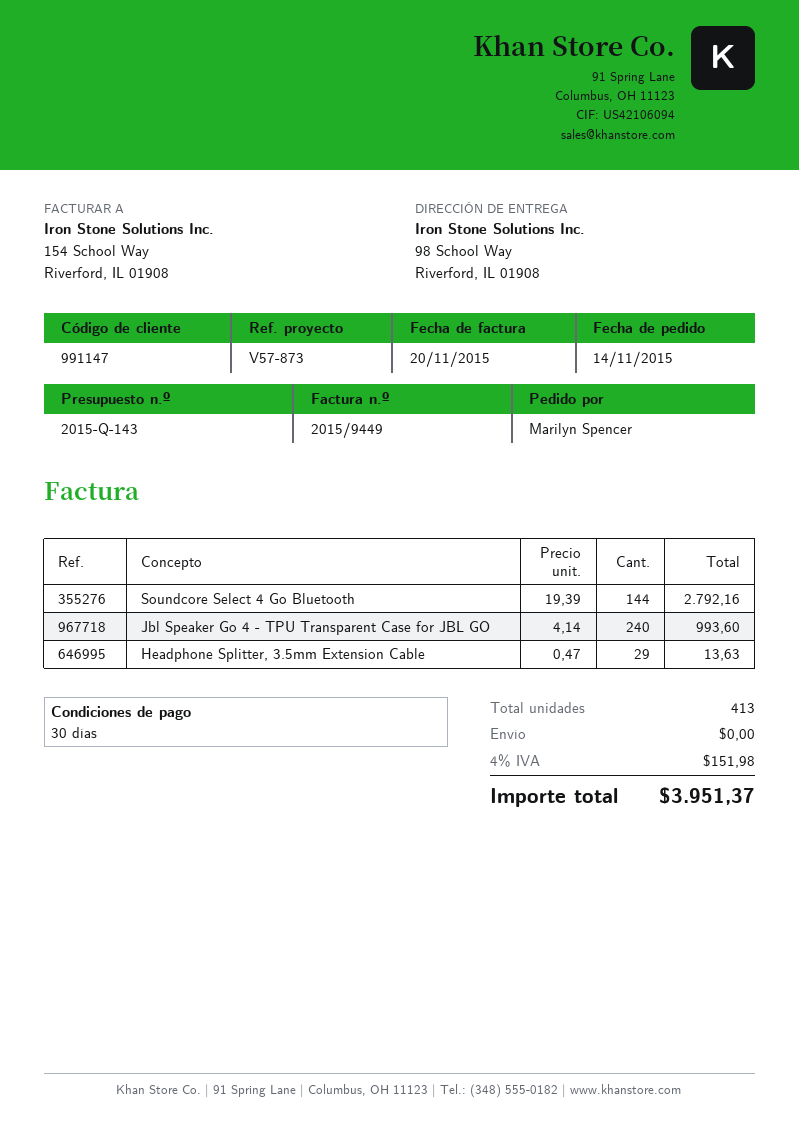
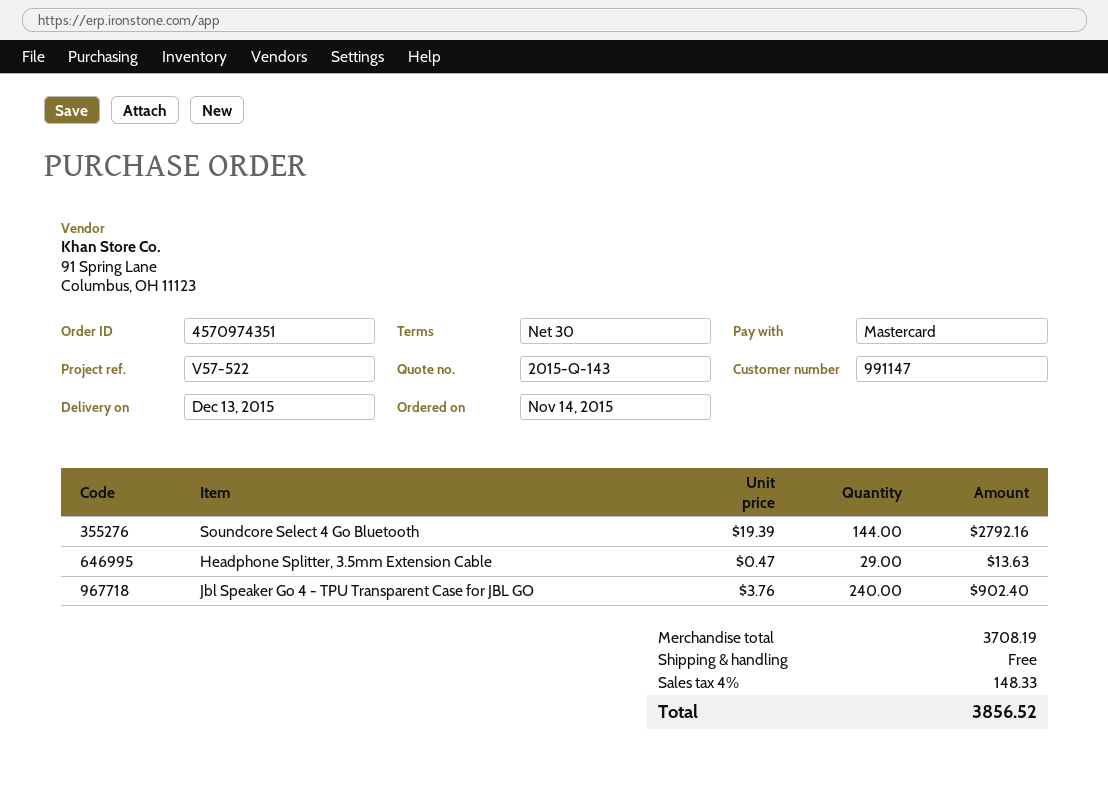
reference: V57-873 -> V57-522
Jbl Speaker Go 4 - TPU Transparent Case for JBL GO: 240 x 4.14 = 993.60 -> 240 x 3.76 = 902.40
tax: 4% = 151.98 -> 4% = 148.33
total: 3951.37 -> 3856.52

